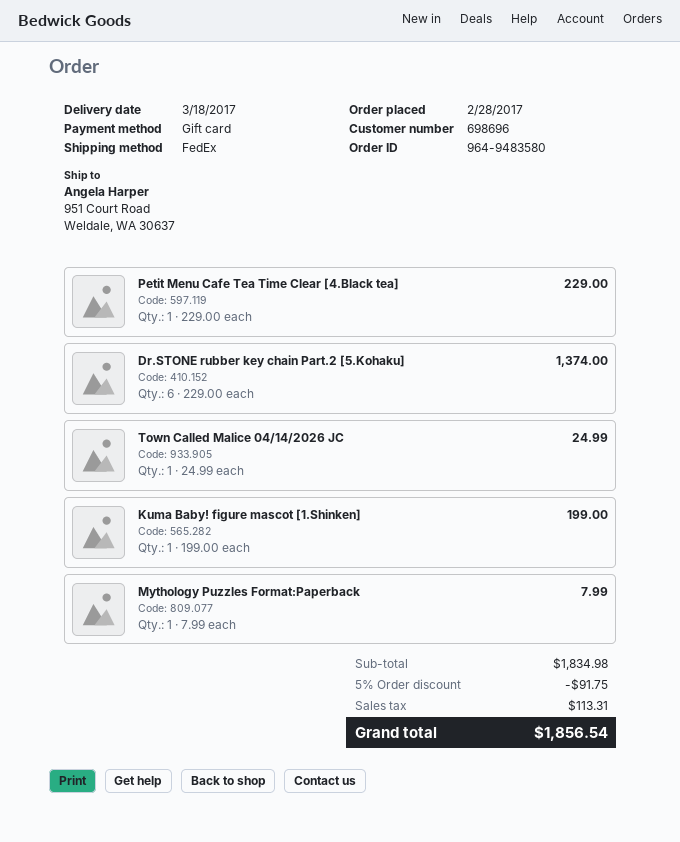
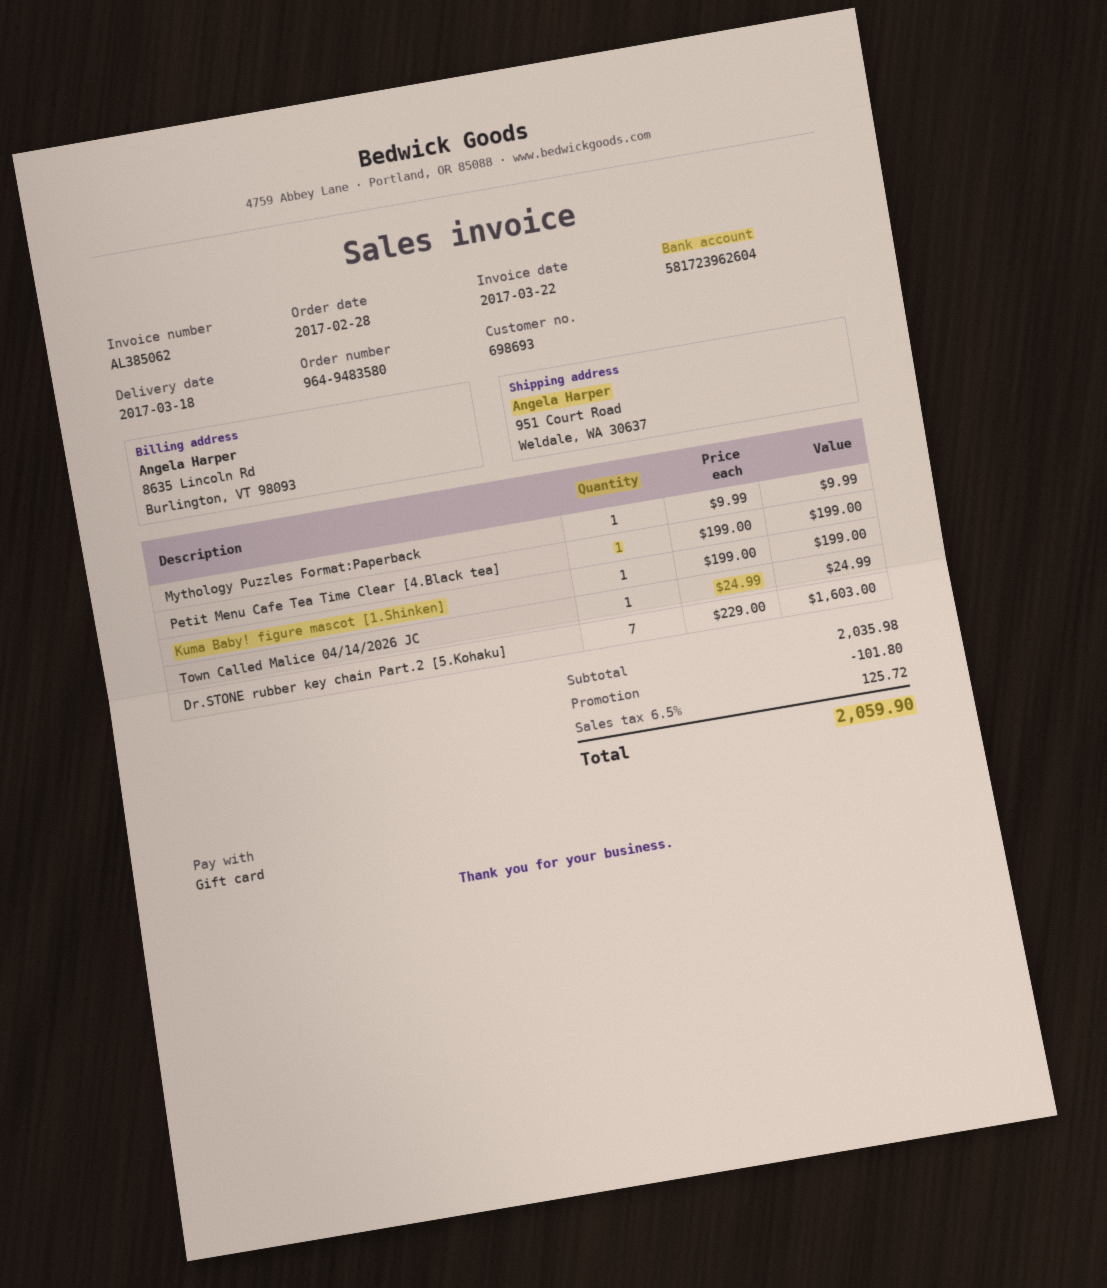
customer number: 698696 -> 698693
Petit Menu Cafe Tea Time Clear [4.Black tea]: 1 x 229.00 = 229.00 -> 1 x 199.00 = 199.00
Dr.STONE rubber key chain Part.2 [5.Kohaku]: 6 x 229.00 = 1374.00 -> 7 x 229.00 = 1603.00
Mythology Puzzles Format:Paperback: 1 x 7.99 = 7.99 -> 1 x 9.99 = 9.99
subtotal: 1834.98 -> 2035.98
discount: 91.75 -> 101.80
tax: 113.31 -> 125.72
total: 1856.54 -> 2059.90

